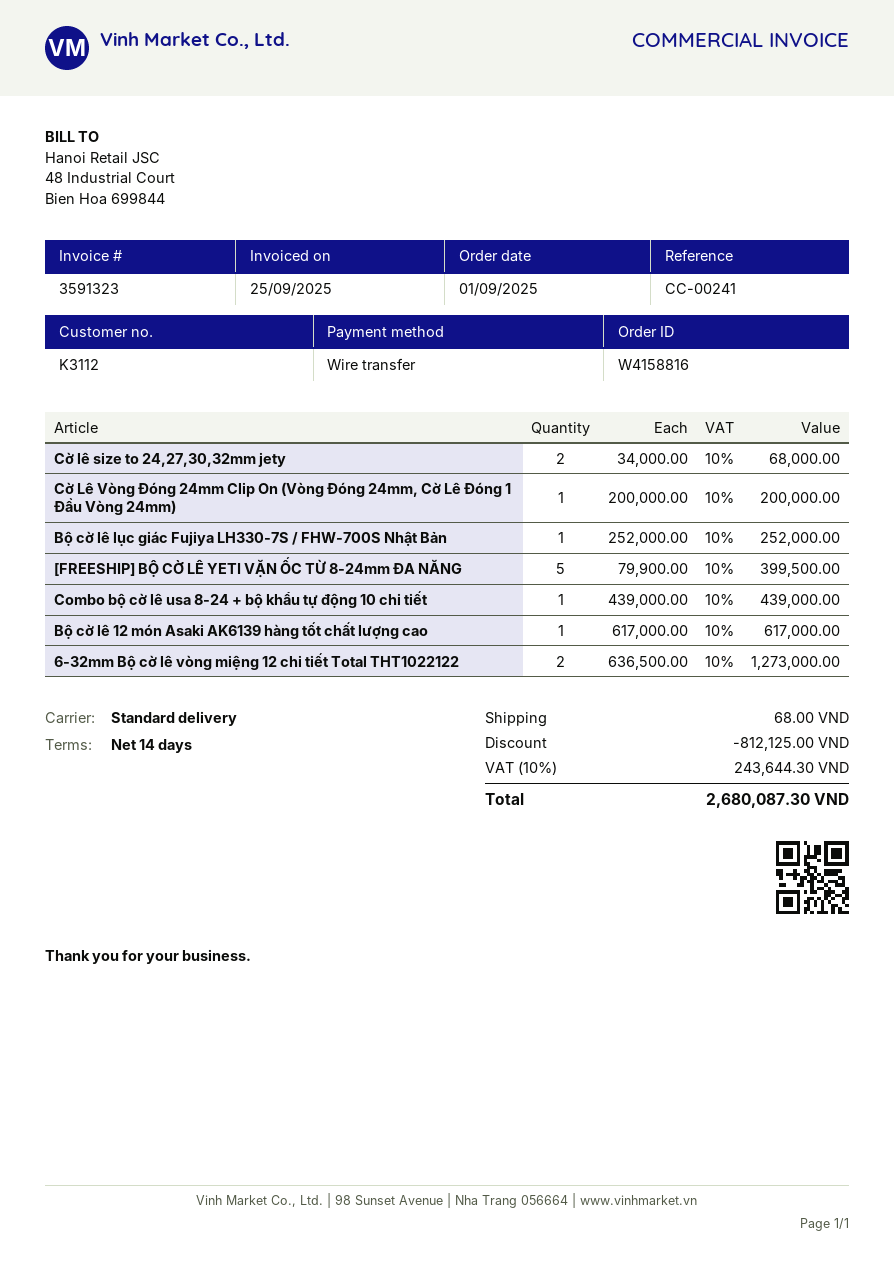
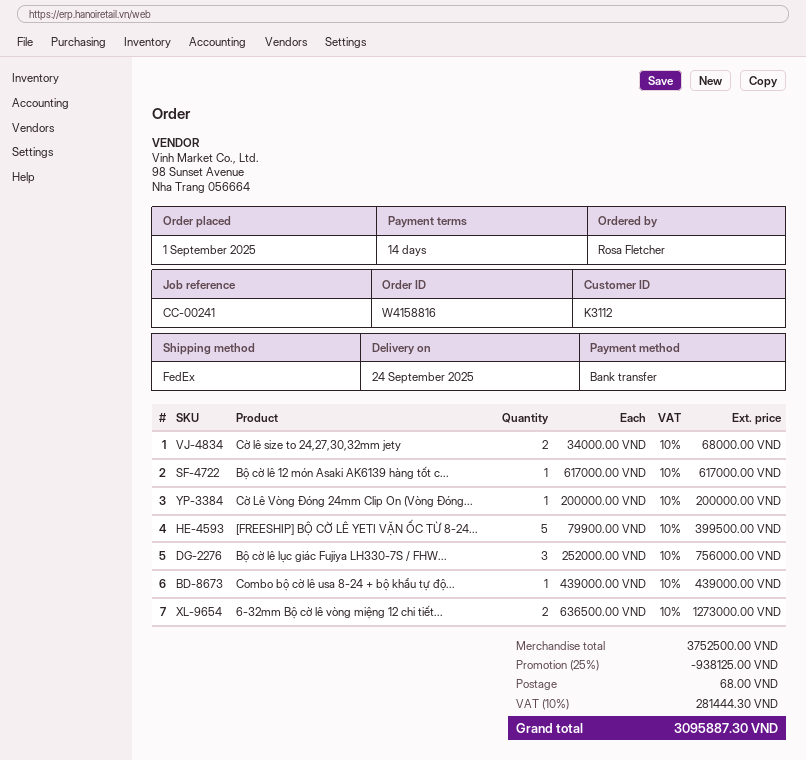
shipping method: standard -> FedEx
Bộ cờ lê lục giác Fujiya LH330-7S / FHW-700S Nhật Bản: 1 x 252000.00 = 252000.00 -> 3 x 252000.00 = 756000.00
discount: 812125.00 -> 938125.00
tax: 10% = 243644.30 -> 10% = 281444.30
total: 2680087.30 -> 3095887.30

